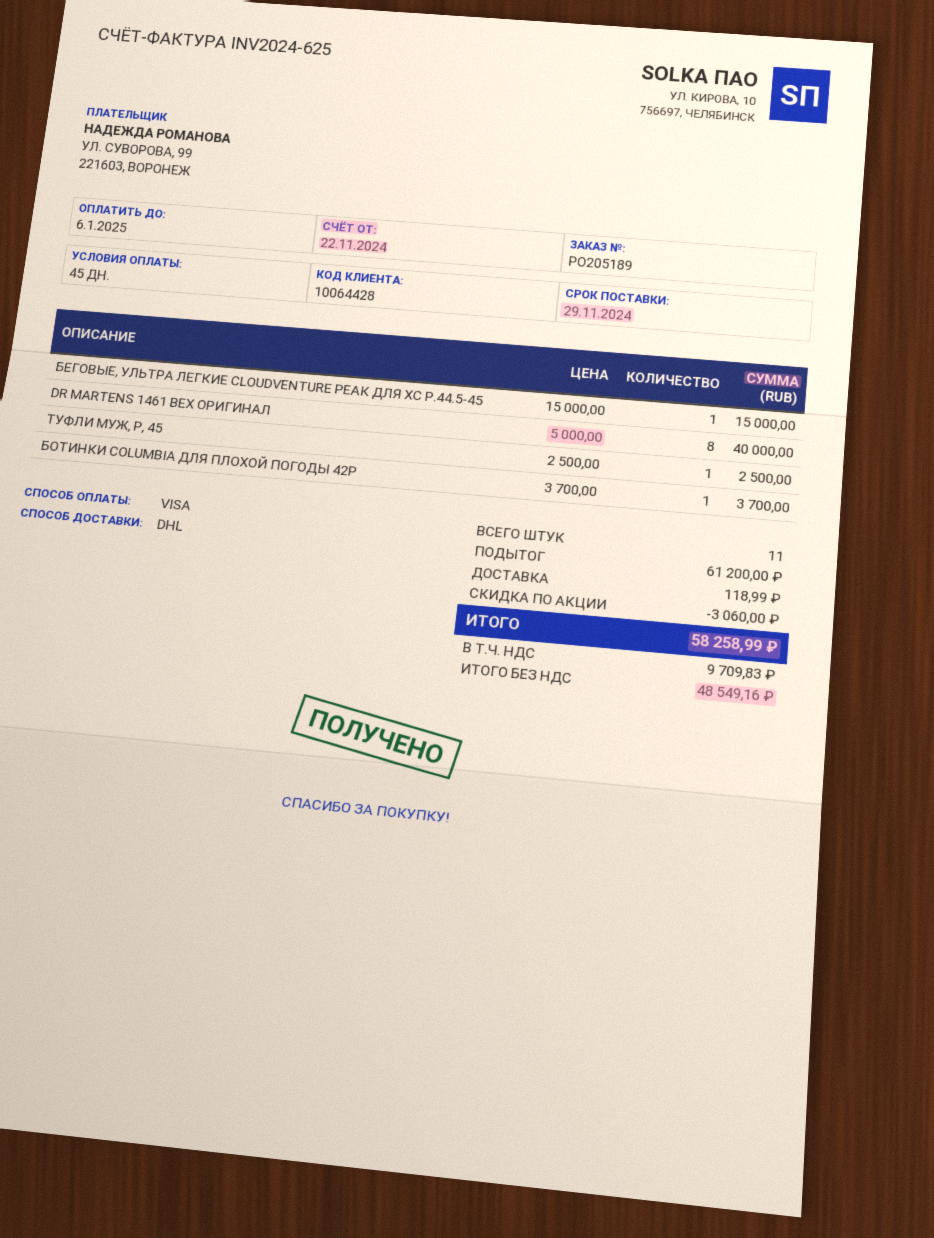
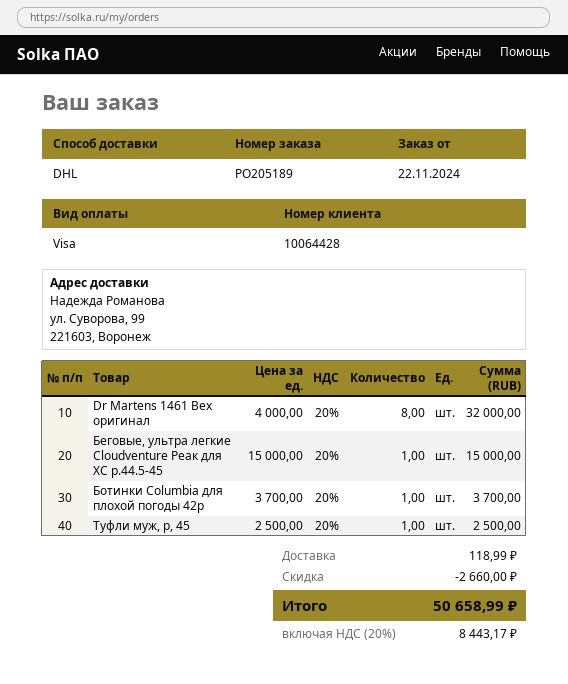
DR MARTENS 1461 BEX ОРИГИНАЛ: 8 x 5000.00 = 40000.00 -> 8 x 4000.00 = 32000.00
discount: 3060.00 -> 2660.00
tax: 9709.83 -> 8443.17
total: 58258.99 -> 50658.99

